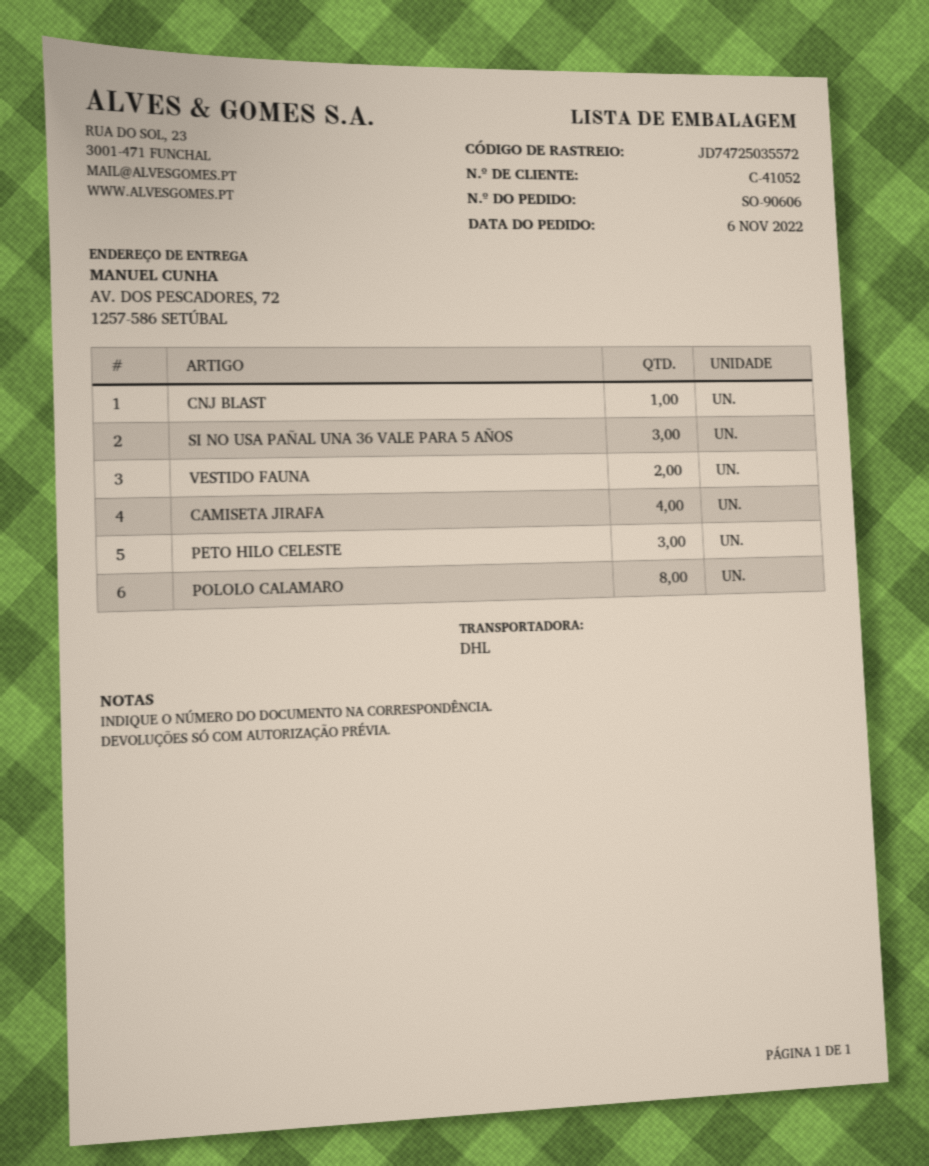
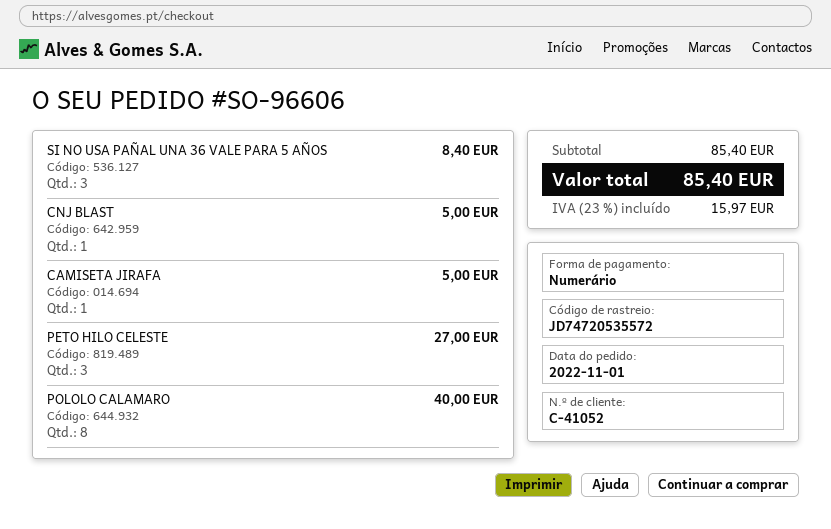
order number: SO-90606 -> SO-96606
order date: 2022-11-06 -> 2022-11-01
tracking number: JD74725035572 -> JD74720535572
VESTIDO FAUNA: 2 -> none
CAMISETA JIRAFA: 4 -> 1

